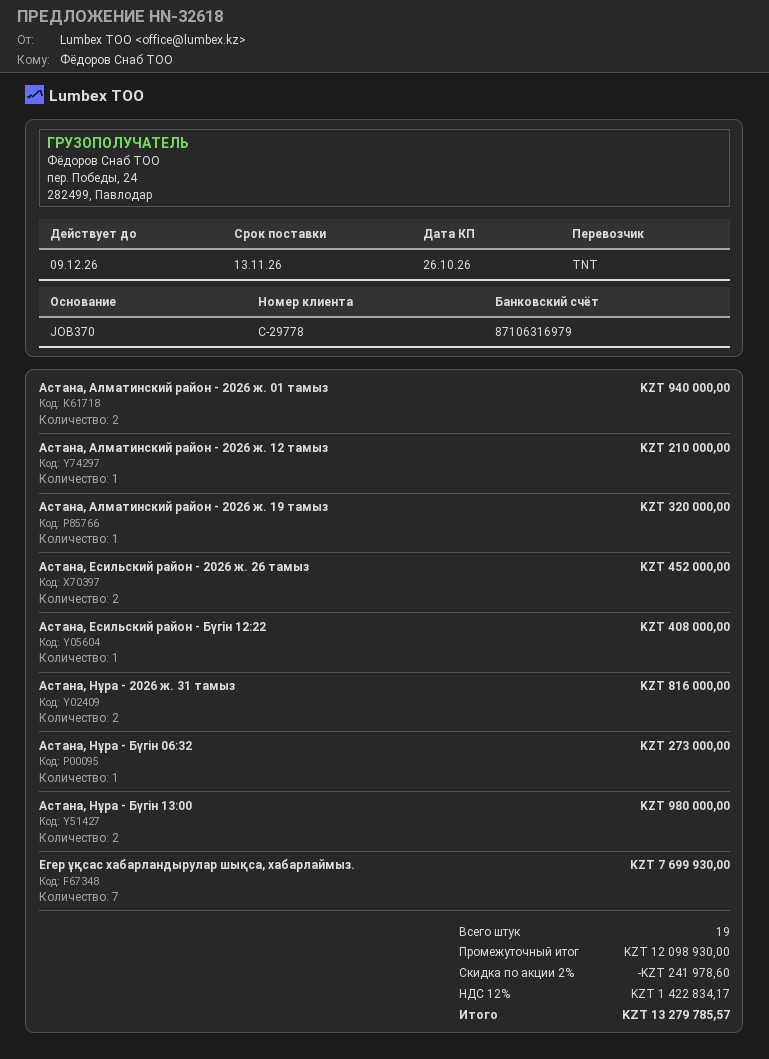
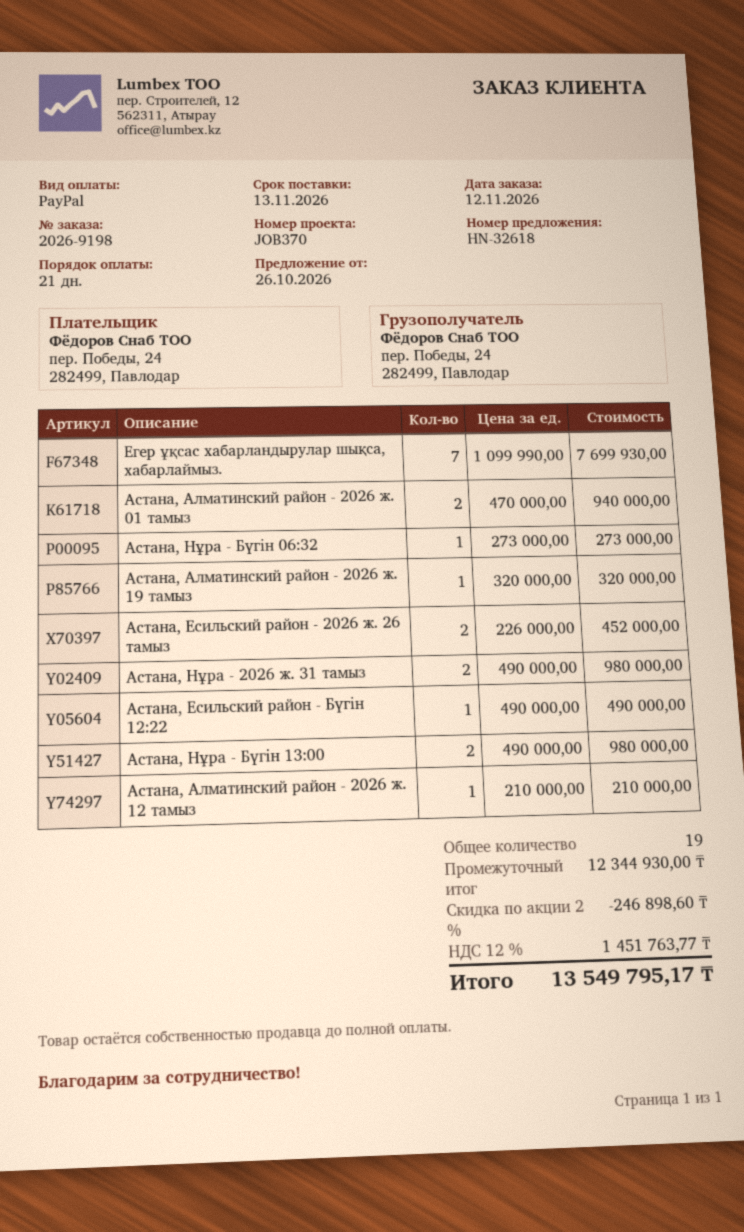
Астана, Есильский район - Бүгін 12:22: 1 for 408000.00 -> 1 for 490000.00
Астана, Нұра - 2026 ж. 31 тамыз: 2 for 816000.00 -> 2 for 980000.00
subtotal: 12098930.00 -> 12344930.00
discount: 2% = 241978.60 -> 2% = 246898.60
tax: 12% = 1422834.17 -> 12% = 1451763.77
total: 13279785.57 -> 13549795.17

